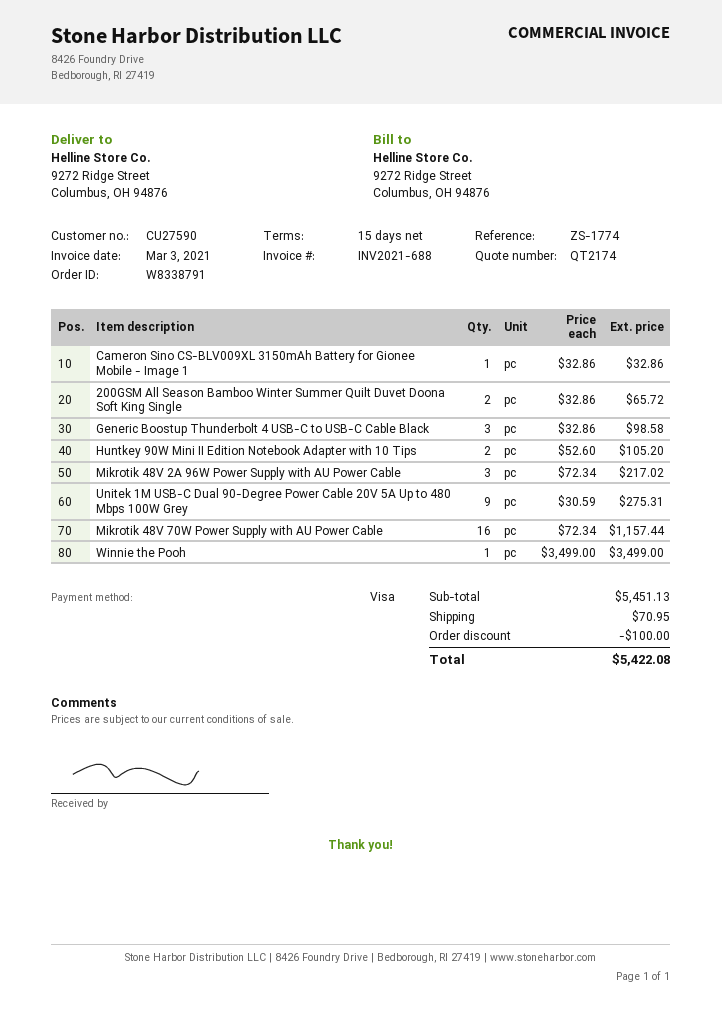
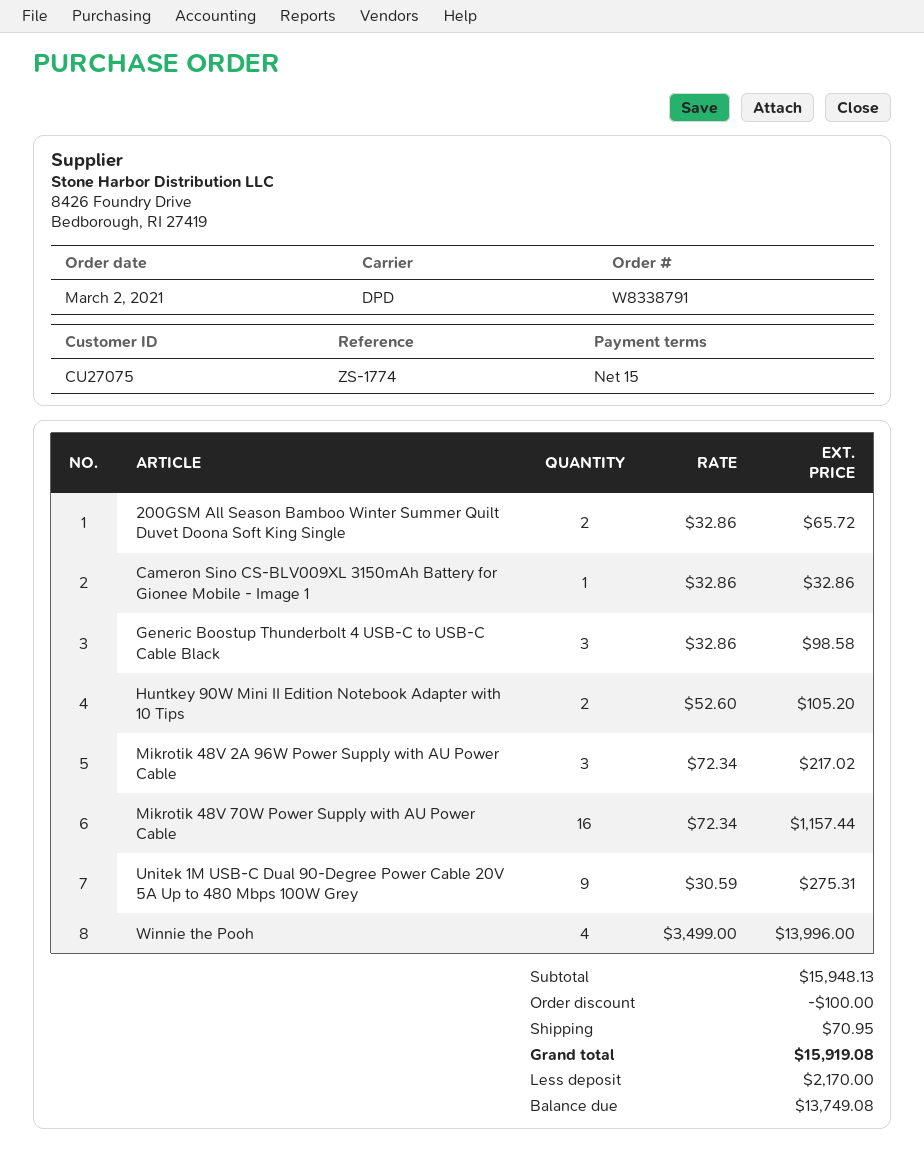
customer number: CU27590 -> CU27075
Winnie the Pooh: 1 x 3499.00 = 3499.00 -> 4 x 3499.00 = 13996.00
subtotal: 5451.13 -> 15948.13
total: 5422.08 -> 15919.08

